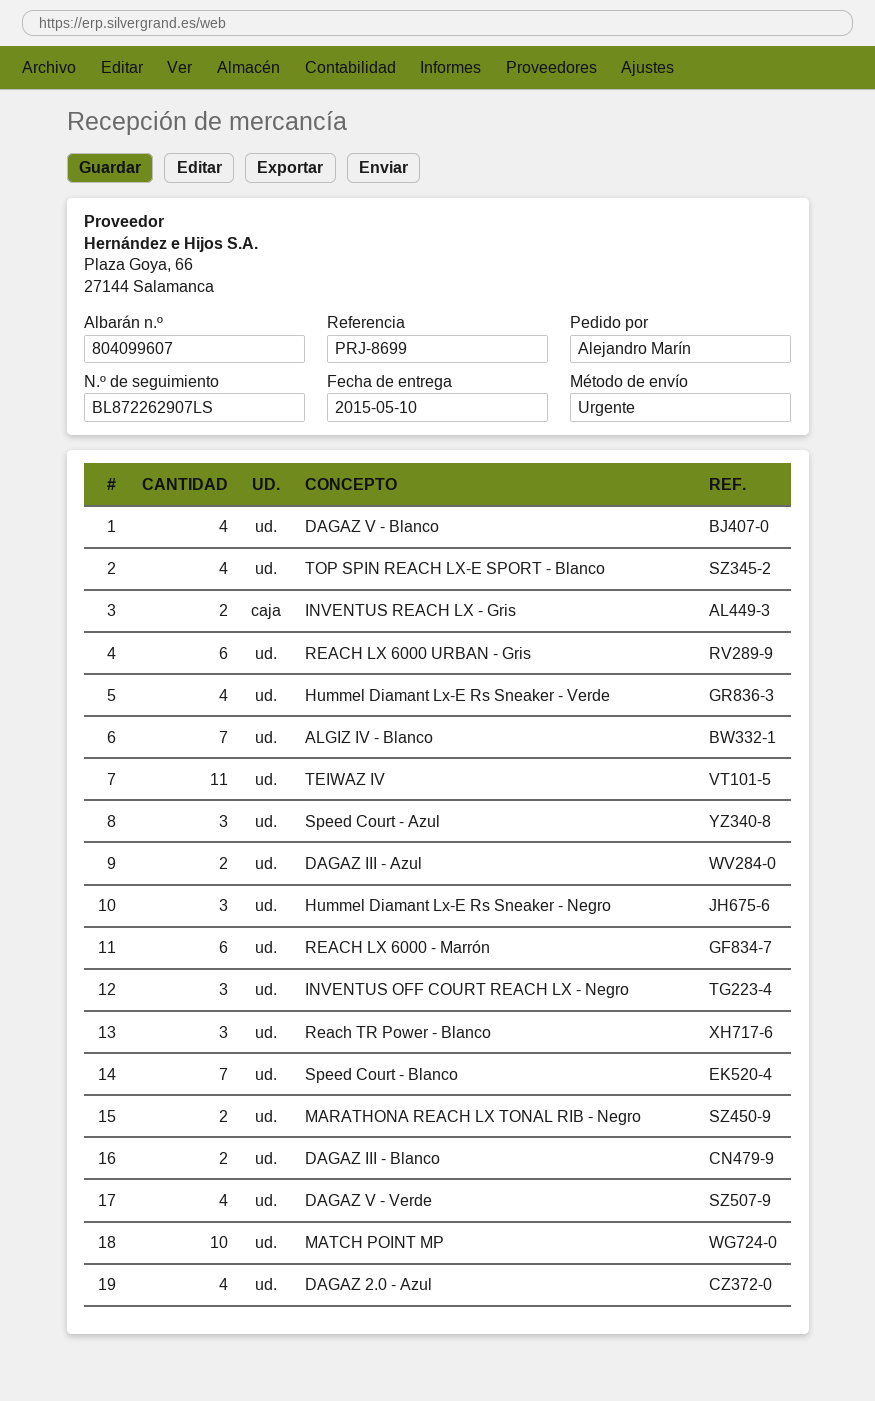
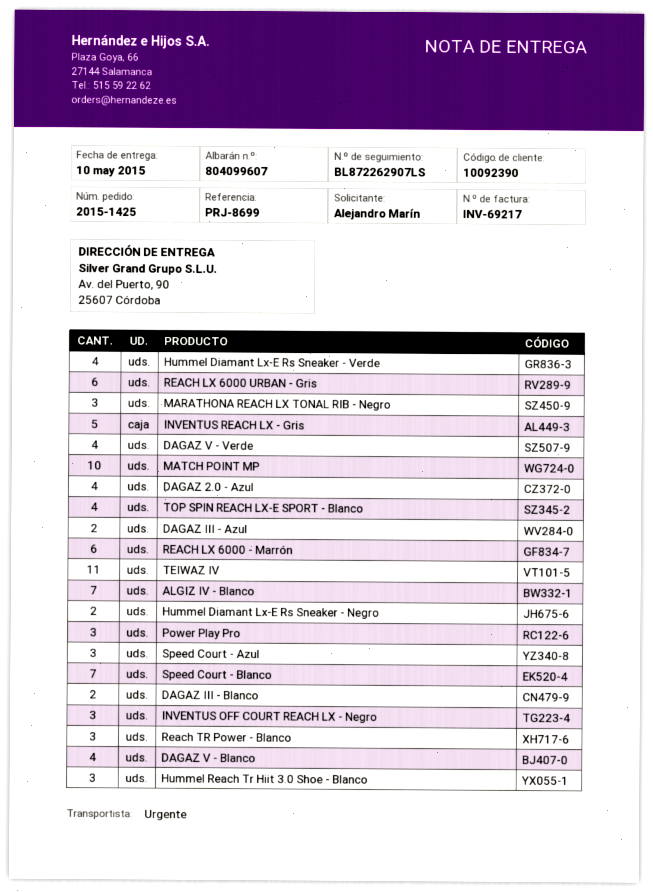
INVENTUS REACH LX - Gris: 2 -> 5
Hummel Diamant Lx-E Rs Sneaker - Negro: 3 -> 2
MARATHONA REACH LX TONAL RIB - Negro: 2 -> 3
Power Play Pro: none -> 3
Hummel Reach Tr Hiit 3.0 Shoe - Blanco: none -> 3

